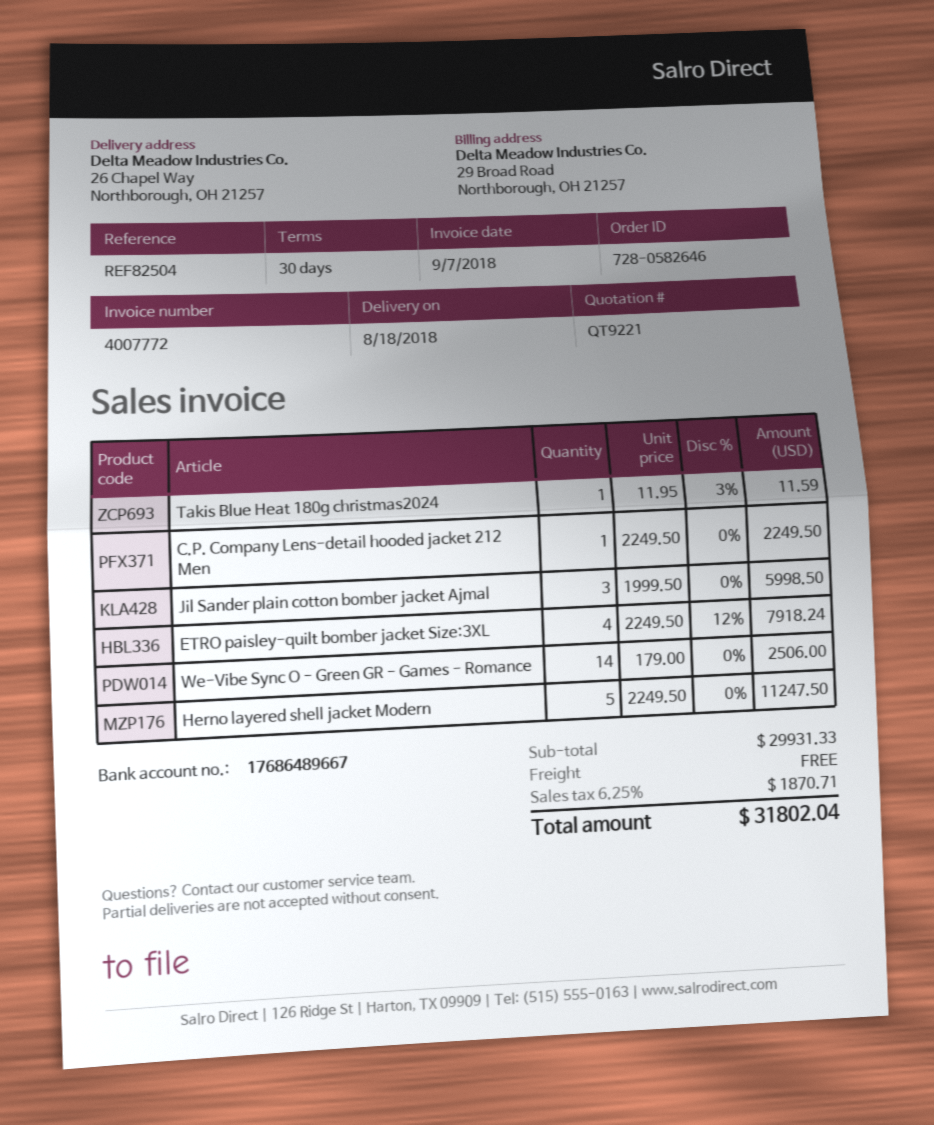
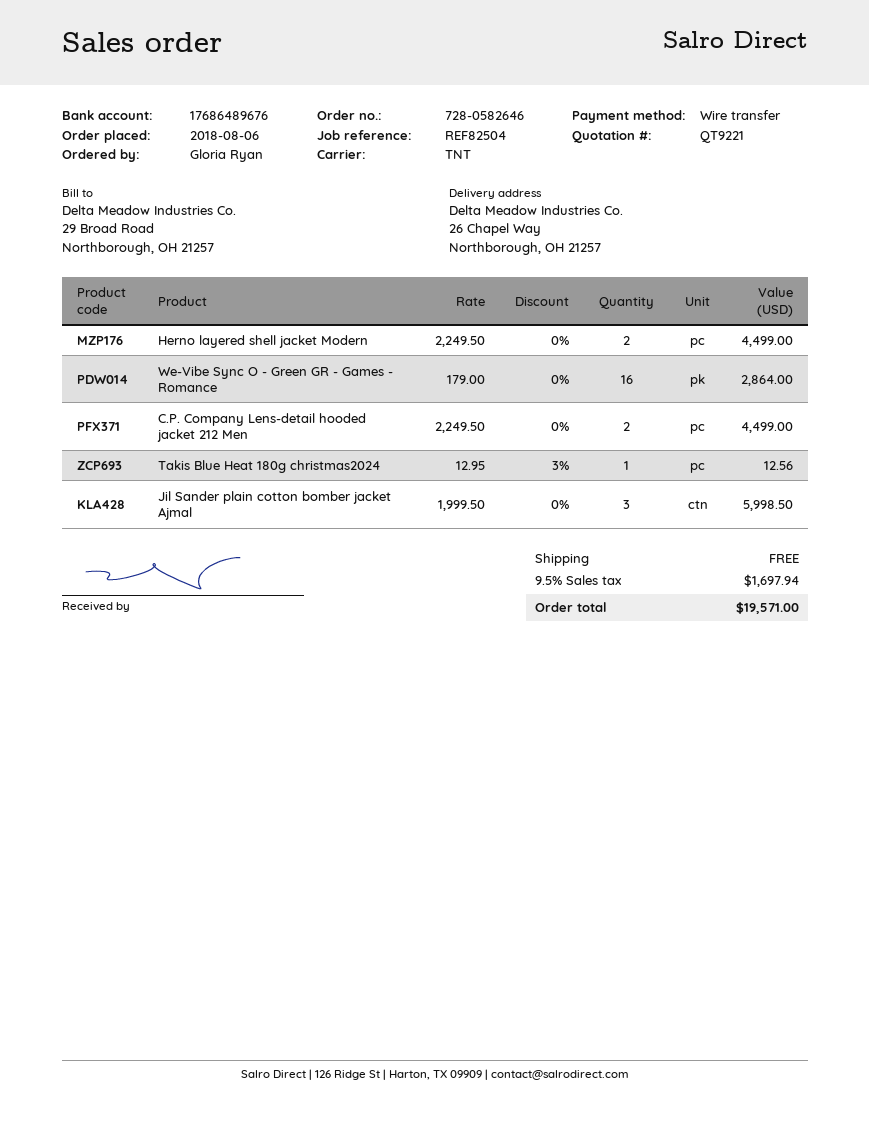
bank account: 17686489667 -> 17686489676
Takis Blue Heat 180g christmas2024: 1 x 11.95 - 3% = 11.59 -> 1 x 12.95 - 3% = 12.56
C.P. Company Lens-detail hooded jacket 212 Men: 1 x 2249.50 = 2249.50 -> 2 x 2249.50 = 4499.00
ETRO paisley-quilt bomber jacket Size:3XL: 4 x 2249.50 - 12% = 7918.24 -> none
We-Vibe Sync O - Green GR - Games - Romance: 14 x 179.00 = 2506.00 -> 16 x 179.00 = 2864.00
Herno layered shell jacket Modern: 5 x 2249.50 = 11247.50 -> 2 x 2249.50 = 4499.00
tax: 6.25% = 1870.71 -> 9.5% = 1697.94
total: 31802.04 -> 19571.00

